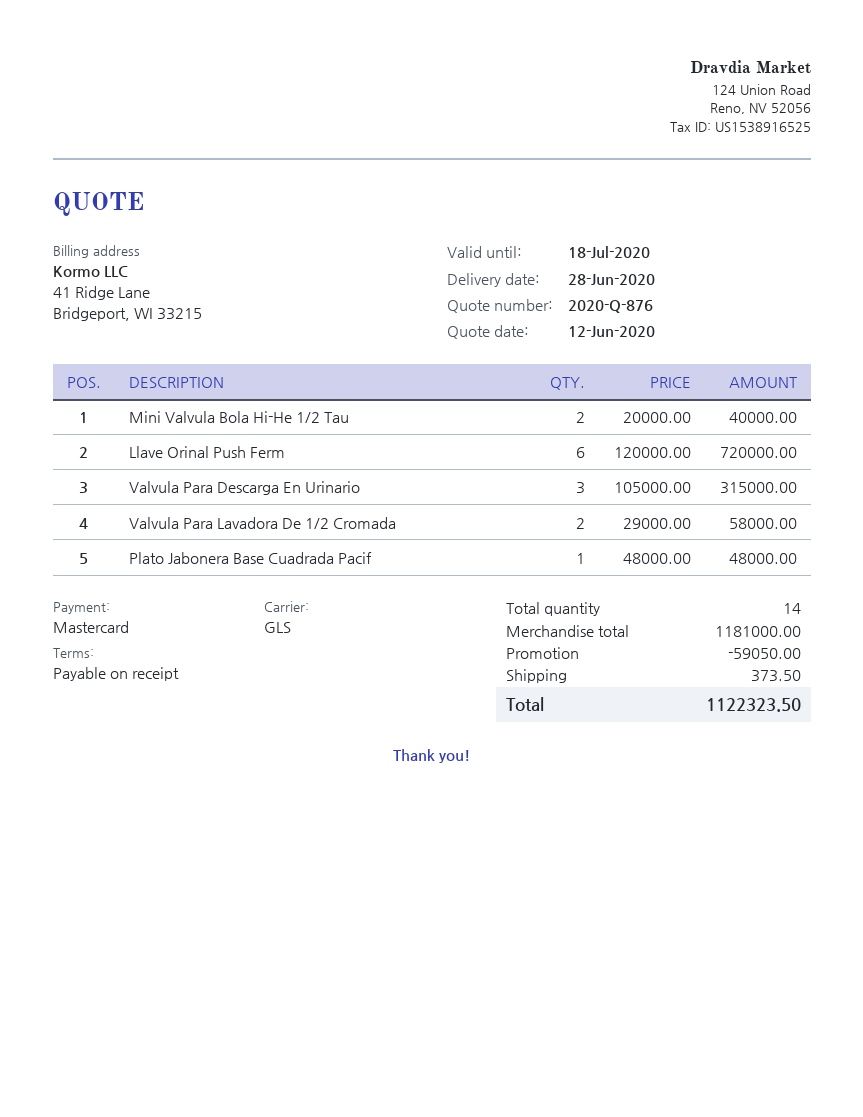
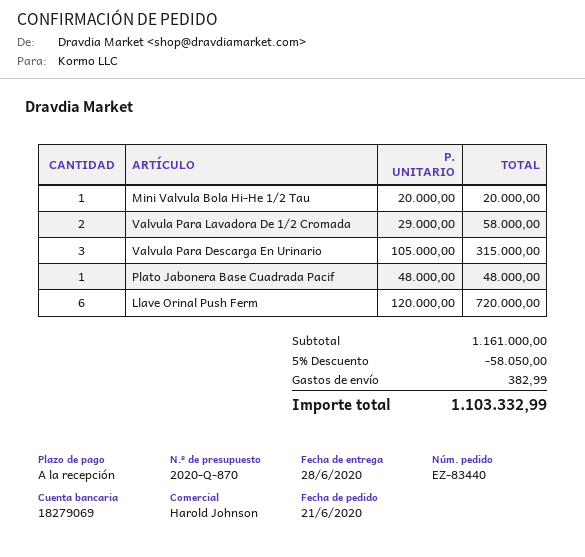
quote number: 2020-Q-876 -> 2020-Q-870
Mini Valvula Bola Hi-He 1/2 Tau: 2 x 20000.00 = 40000.00 -> 1 x 20000.00 = 20000.00
subtotal: 1181000.00 -> 1161000.00
discount: 59050.00 -> 58050.00
shipping: 373.50 -> 382.99
total: 1122323.50 -> 1103332.99

